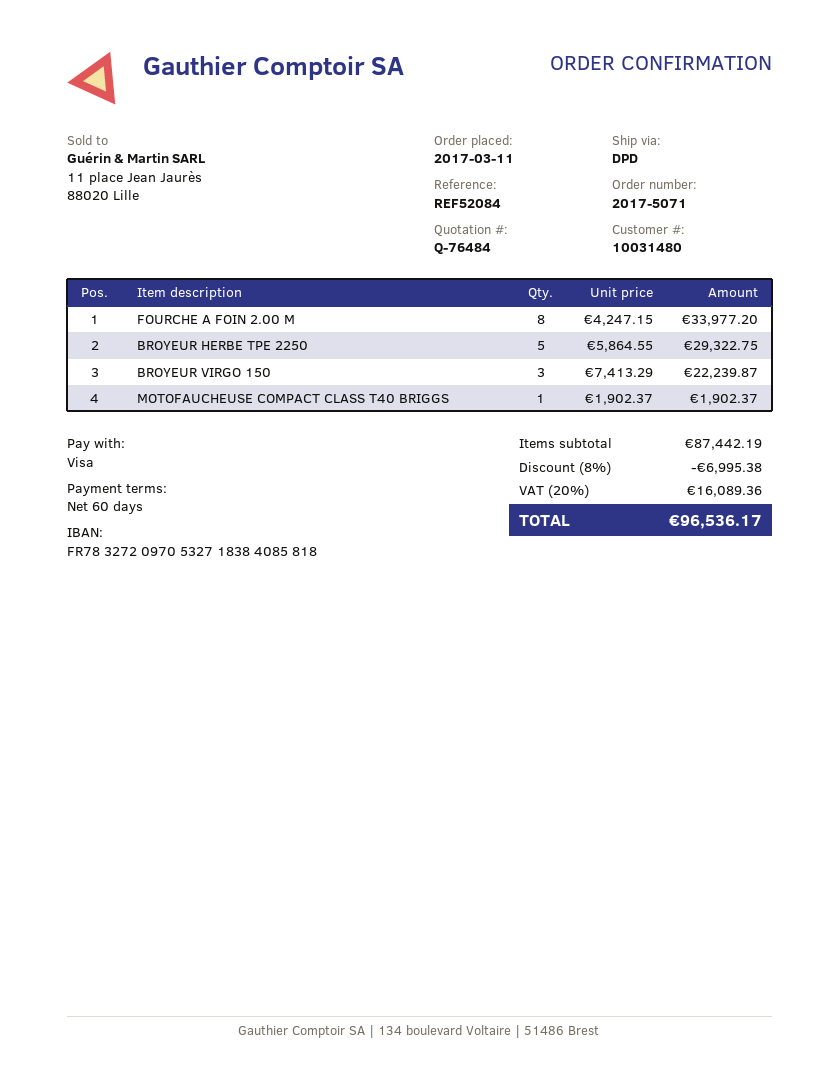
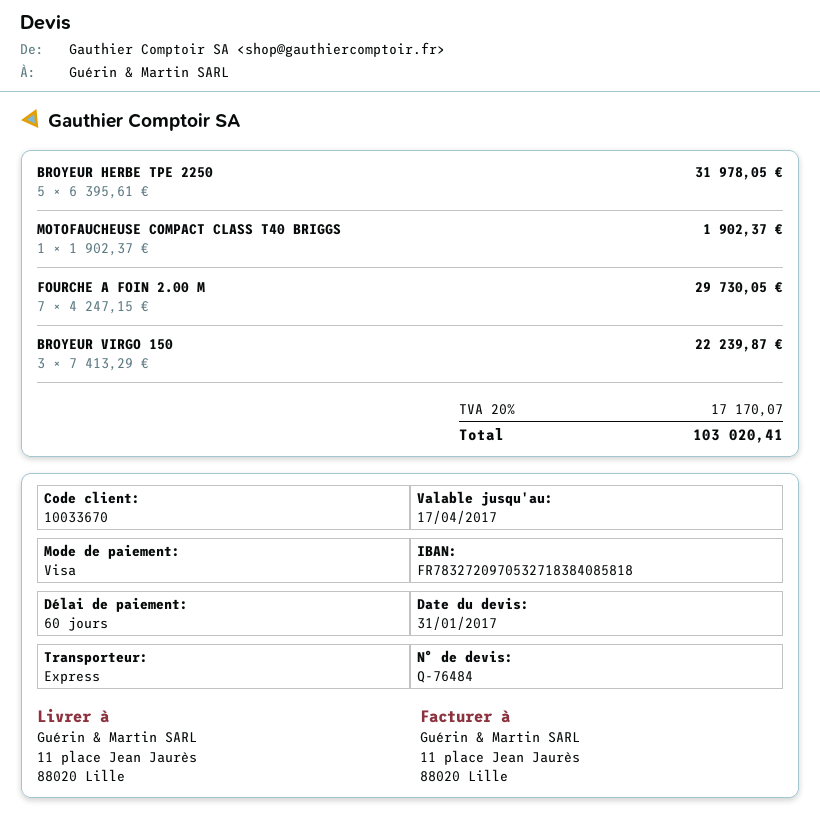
customer number: 10031480 -> 10033670
shipping method: DPD -> express
FOURCHE A FOIN 2.00 M: 8 x 4247.15 = 33977.20 -> 7 x 4247.15 = 29730.05
BROYEUR HERBE TPE 2250: 5 x 5864.55 = 29322.75 -> 5 x 6395.61 = 31978.05
discount: 8% = 6995.38 -> none
tax: 20% = 16089.36 -> 20% = 17170.07
total: 96536.17 -> 103020.41

